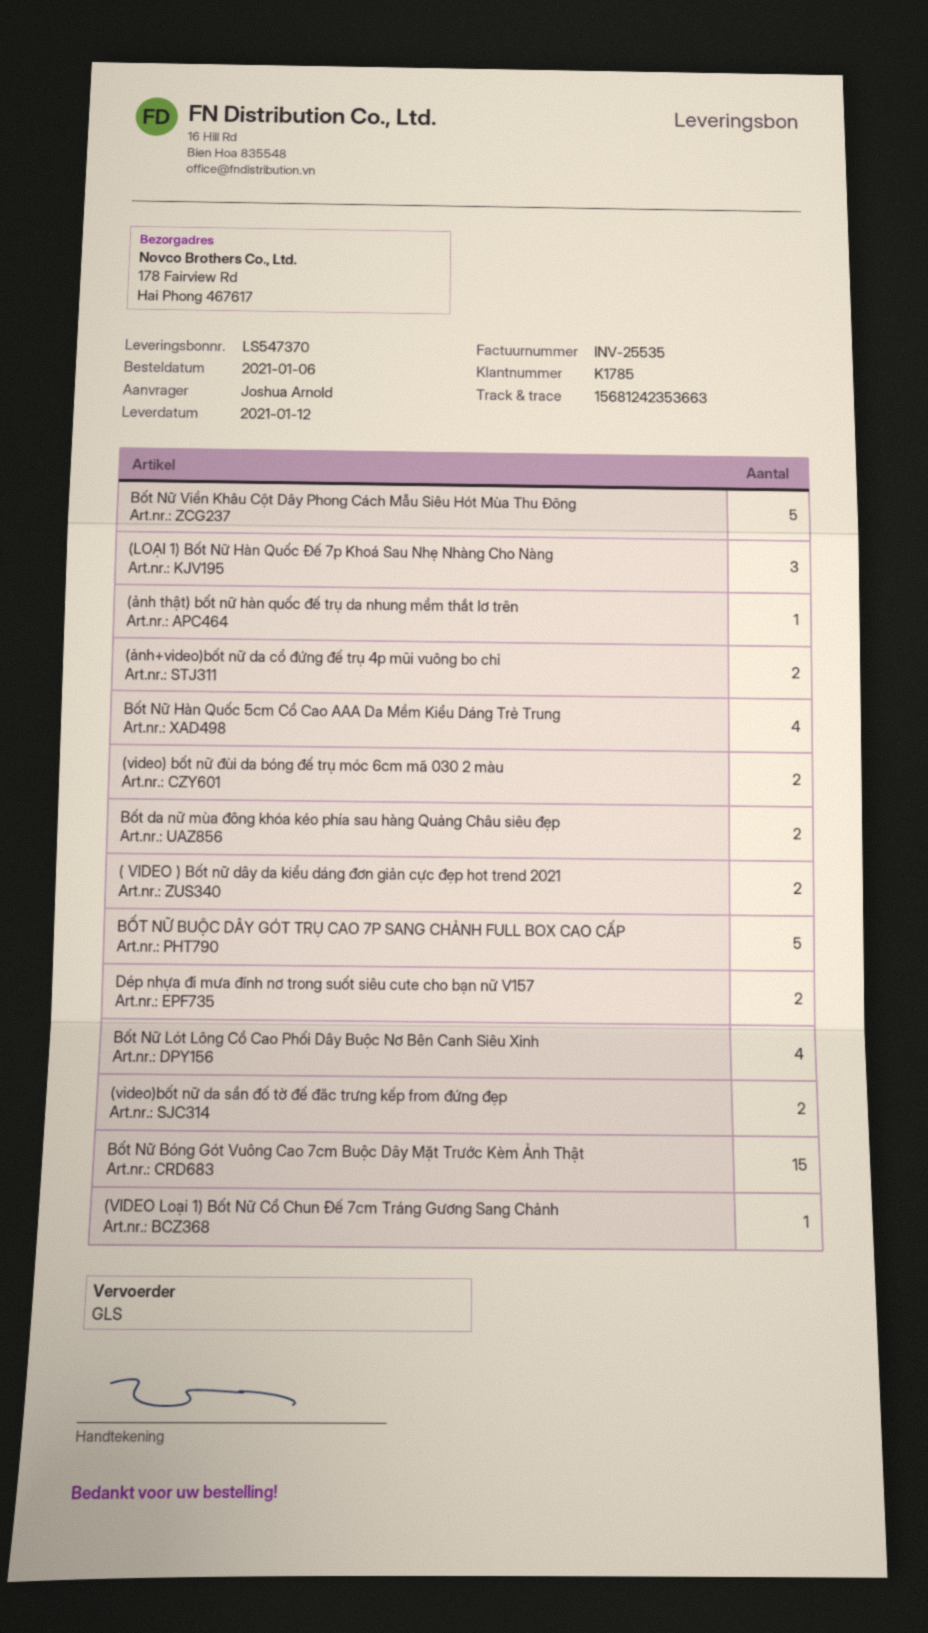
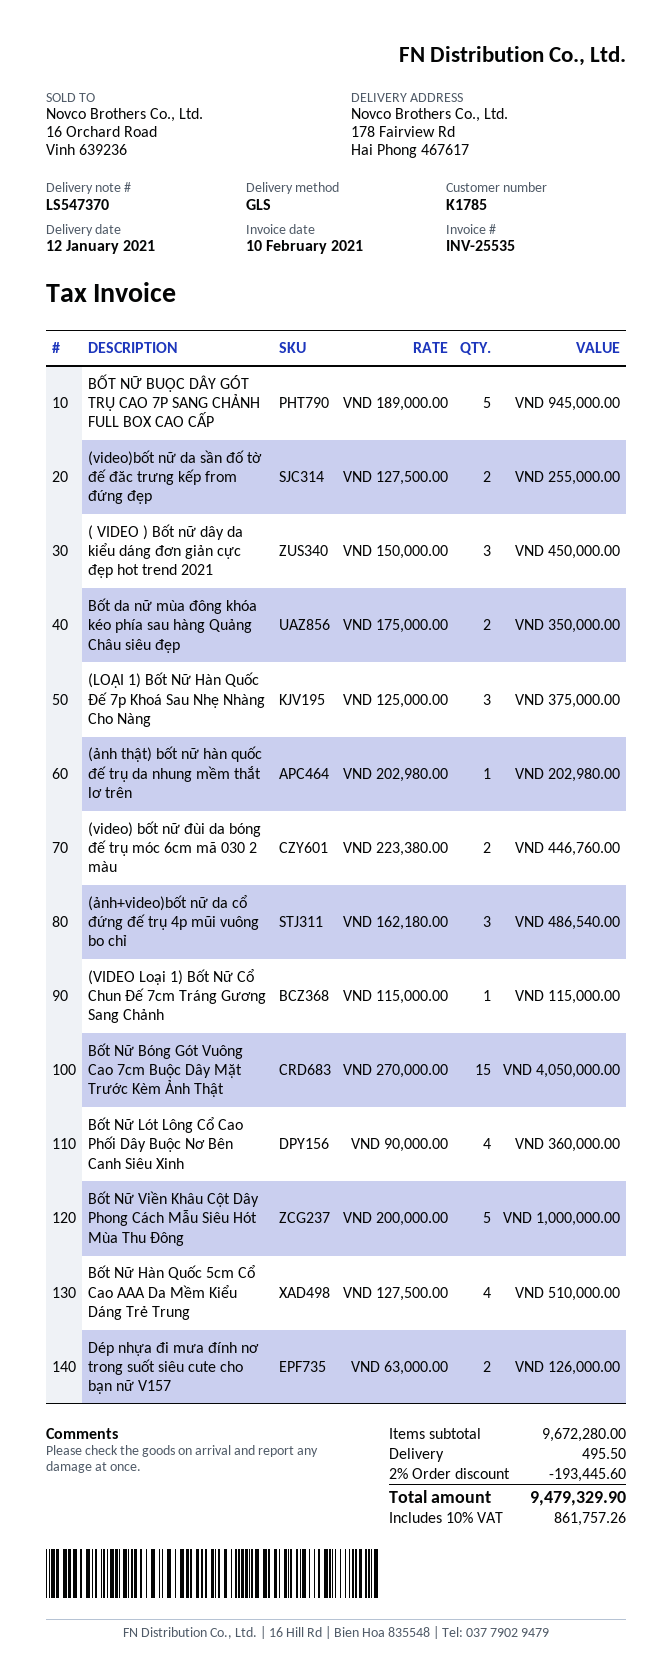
(ảnh+video)bốt nữ da cổ đứng đế trụ 4p mũi vuông bo chỉ: 2 -> 3
( VIDEO ) Bốt nữ dây da kiểu dáng đơn giản cực đẹp hot trend 2021: 2 -> 3

